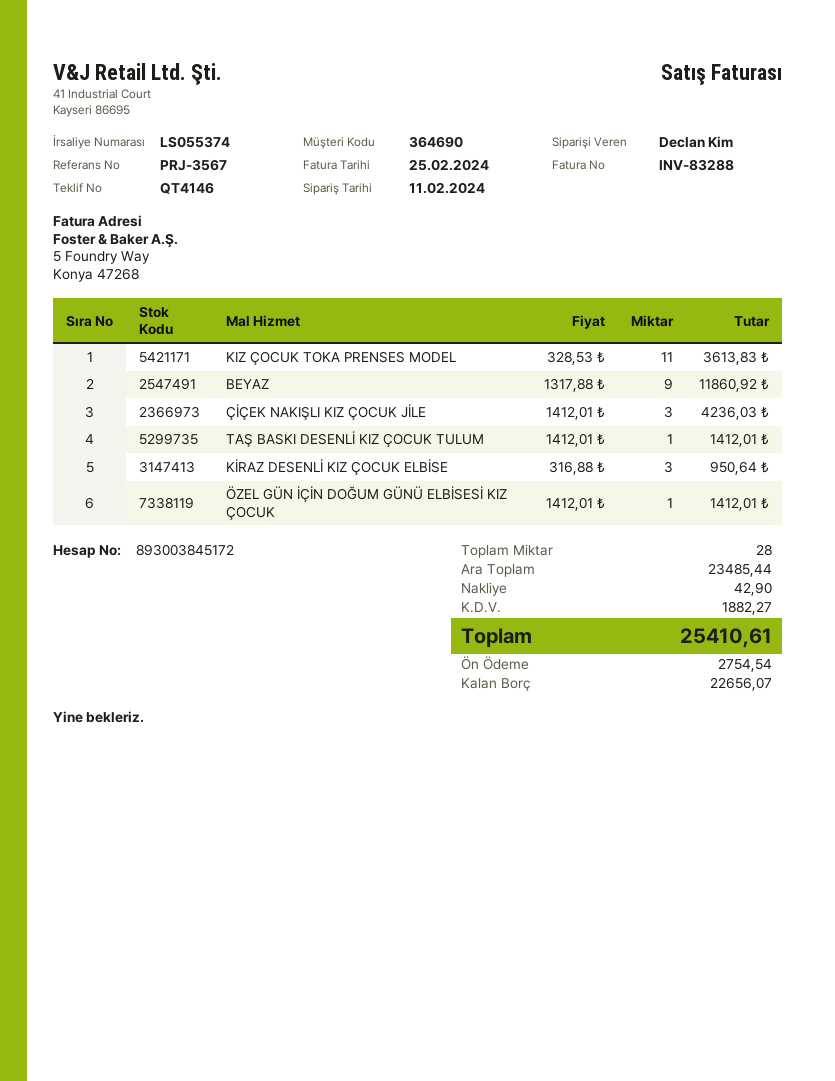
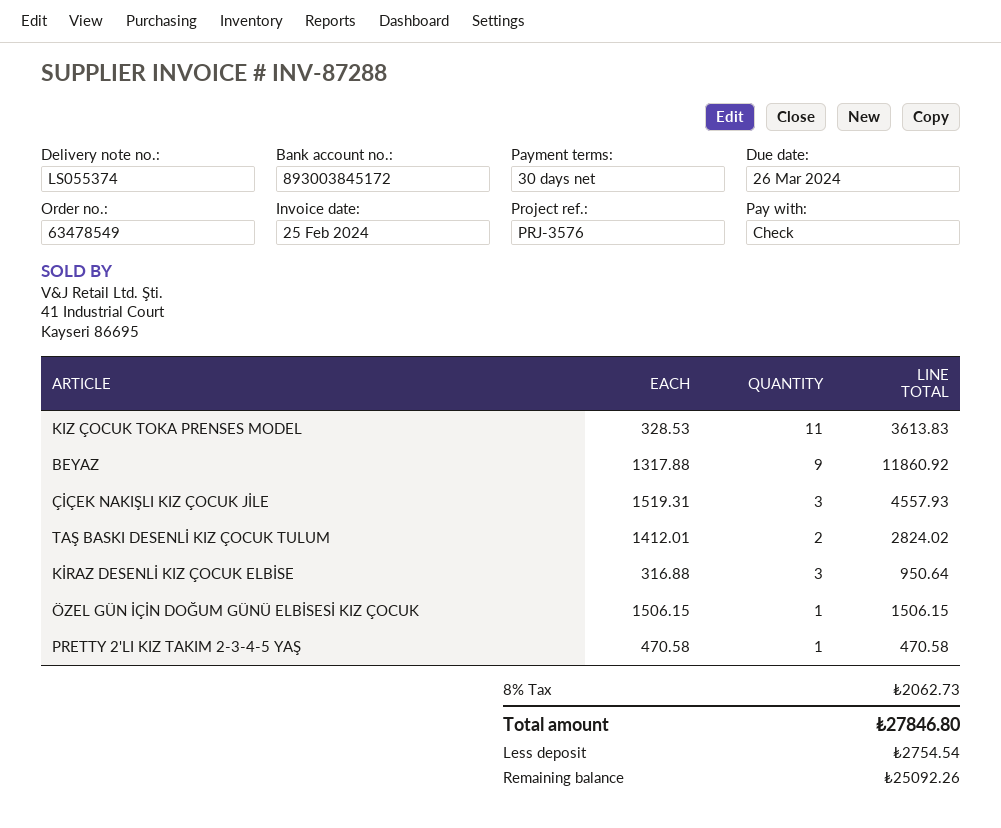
invoice number: INV-83288 -> INV-87288
reference: PRJ-3567 -> PRJ-3576
ÇİÇEK NAKIŞLI KIZ ÇOCUK JİLE: 3 x 1412.01 = 4236.03 -> 3 x 1519.31 = 4557.93
TAŞ BASKI DESENLİ KIZ ÇOCUK TULUM: 1 x 1412.01 = 1412.01 -> 2 x 1412.01 = 2824.02
ÖZEL GÜN İÇİN DOĞUM GÜNÜ ELBİSESİ KIZ ÇOCUK: 1 x 1412.01 = 1412.01 -> 1 x 1506.15 = 1506.15
PRETTY 2'LI KIZ TAKIM 2-3-4-5 YAŞ: none -> 1 x 470.58 = 470.58
shipping: 42.90 -> none
tax: 1882.27 -> 2062.73
total: 25410.61 -> 27846.80
balance: 22656.07 -> 25092.26

